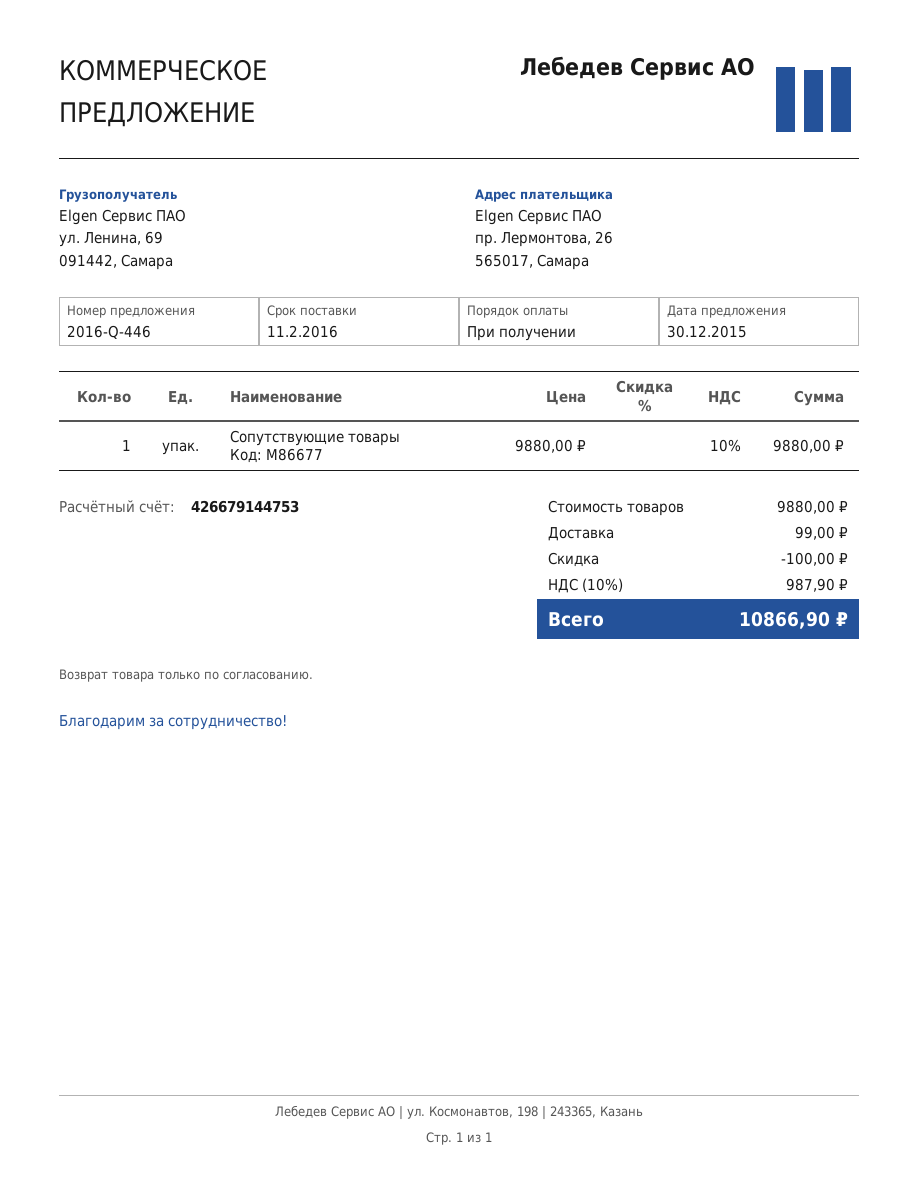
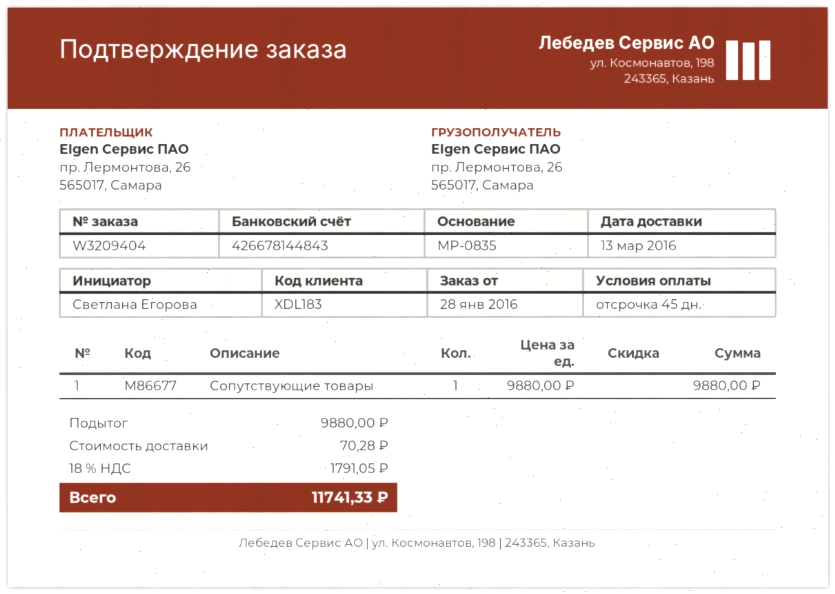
delivery date: 2016-02-11 -> 2016-03-13
payment terms: on receipt -> 45 days
bank account: 426679144753 -> 426678144843
ship to: ул. Ленина, 69, 091442, Самара -> пр. Лермонтова, 26, 565017, Самара
discount: 100.00 -> none
shipping: 99.00 -> 70.28
tax: 10% = 987.90 -> 18% = 1791.05
total: 10866.90 -> 11741.33

